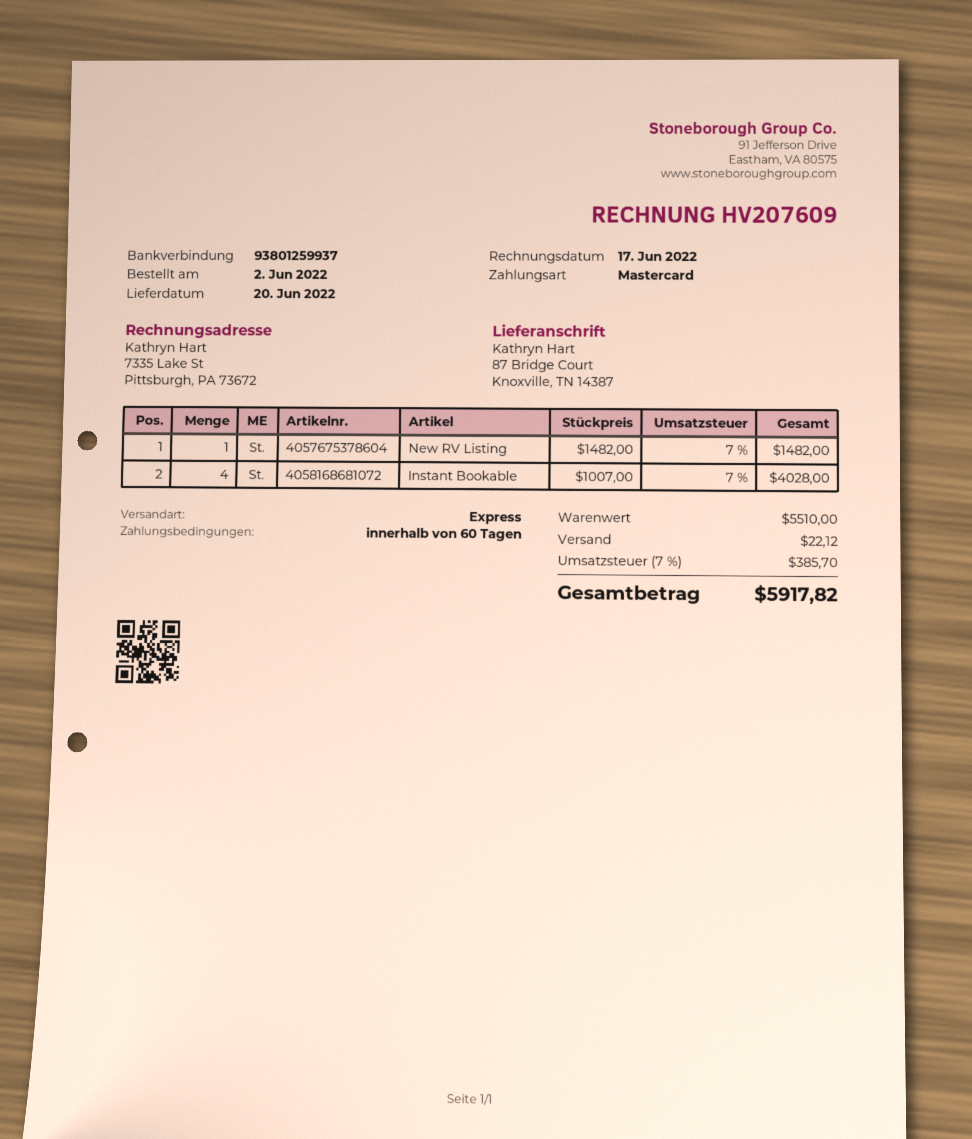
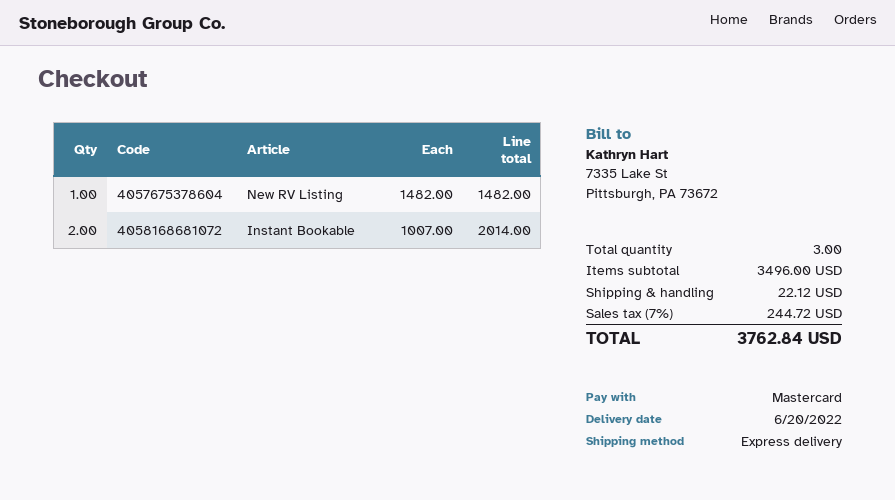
Instant Bookable: 4 x 1007.00 = 4028.00 -> 2 x 1007.00 = 2014.00
subtotal: 5510.00 -> 3496.00
tax: 7% = 385.70 -> 7% = 244.72
total: 5917.82 -> 3762.84

